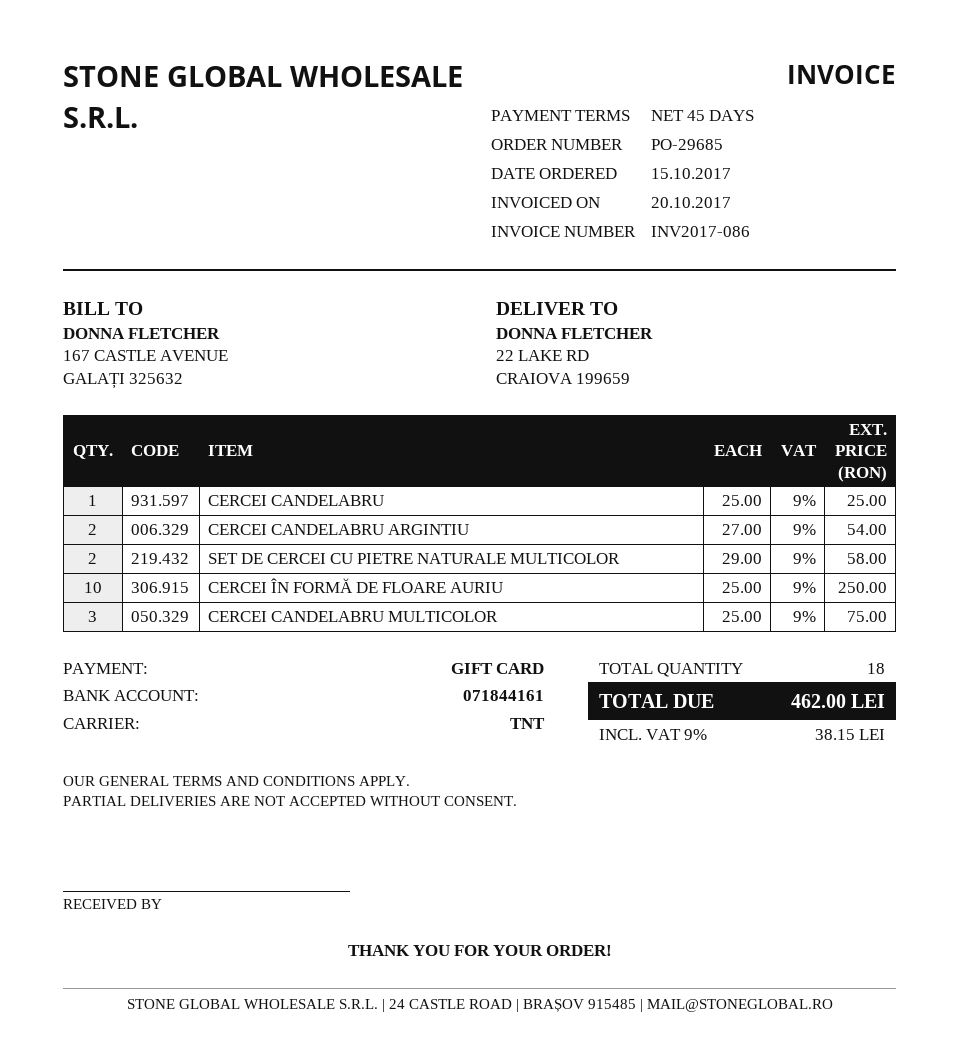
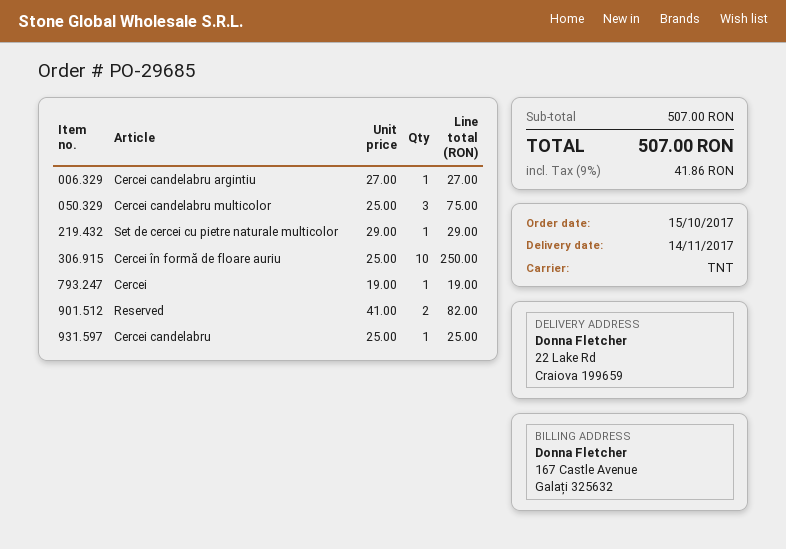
CERCEI CANDELABRU ARGINTIU: 2 x 27.00 = 54.00 -> 1 x 27.00 = 27.00
SET DE CERCEI CU PIETRE NATURALE MULTICOLOR: 2 x 29.00 = 58.00 -> 1 x 29.00 = 29.00
Cercei: none -> 1 x 19.00 = 19.00
Reserved: none -> 2 x 41.00 = 82.00
tax: 9% = 38.15 -> 9% = 41.86
total: 462.00 -> 507.00

